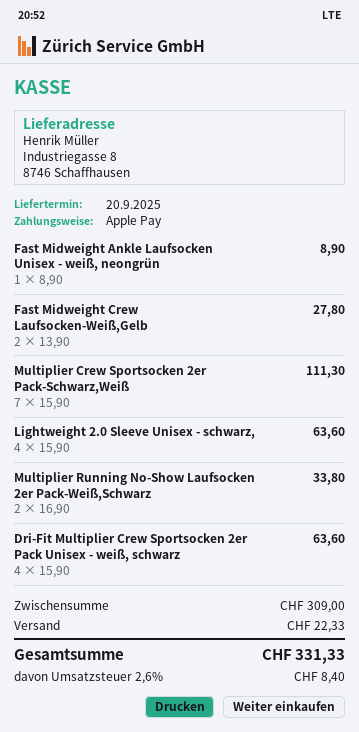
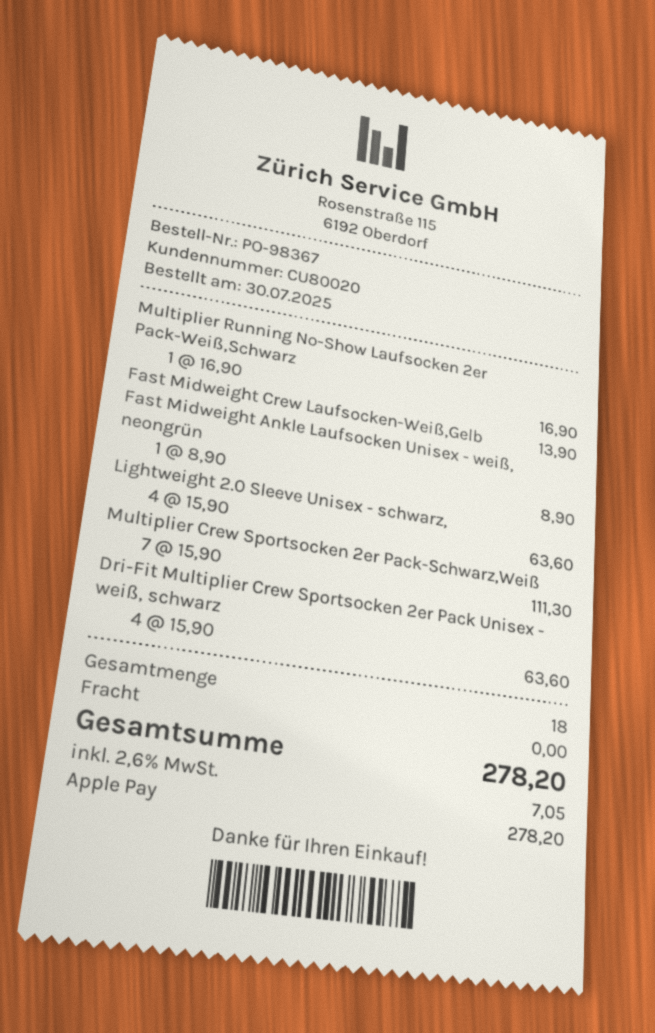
Fast Midweight Crew Laufsocken-Weiß,Gelb: 2 x 13.90 = 27.80 -> 1 x 13.90 = 13.90
Multiplier Running No-Show Laufsocken 2er Pack-Weiß,Schwarz: 2 x 16.90 = 33.80 -> 1 x 16.90 = 16.90
shipping: 22.33 -> 0.00
tax: 2.6% = 8.40 -> 2.6% = 7.05
total: 331.33 -> 278.20

